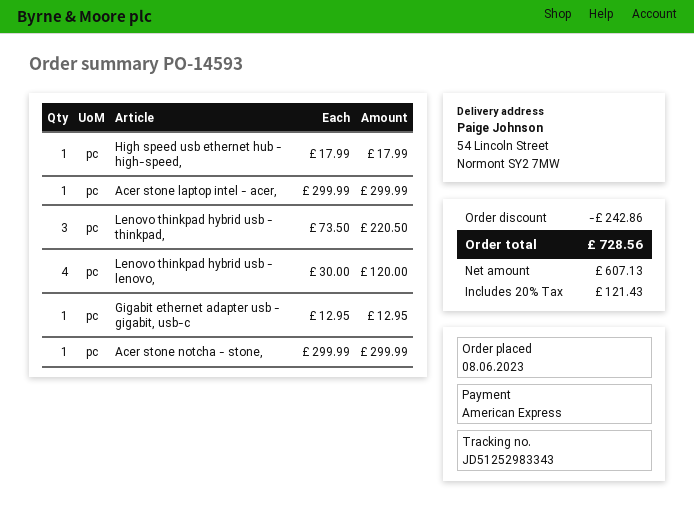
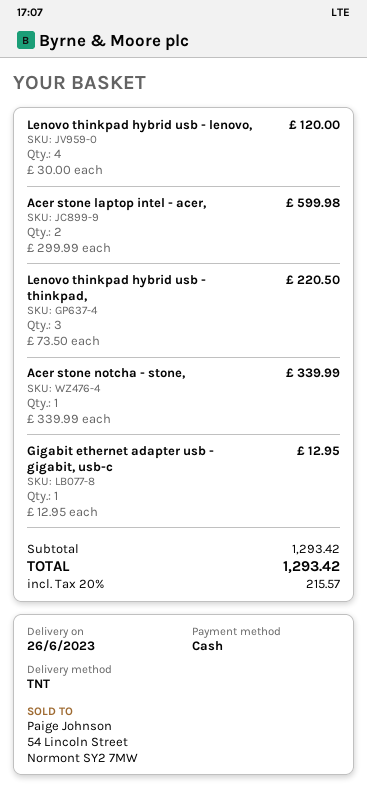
payment method: American Express -> cash
High speed usb ethernet hub - high-speed,: 1 x 17.99 = 17.99 -> none
Acer stone laptop intel - acer,: 1 x 299.99 = 299.99 -> 2 x 299.99 = 599.98
Acer stone notcha - stone,: 1 x 299.99 = 299.99 -> 1 x 339.99 = 339.99
discount: 242.86 -> none
tax: 20% = 121.43 -> 20% = 215.57
total: 728.56 -> 1293.42

